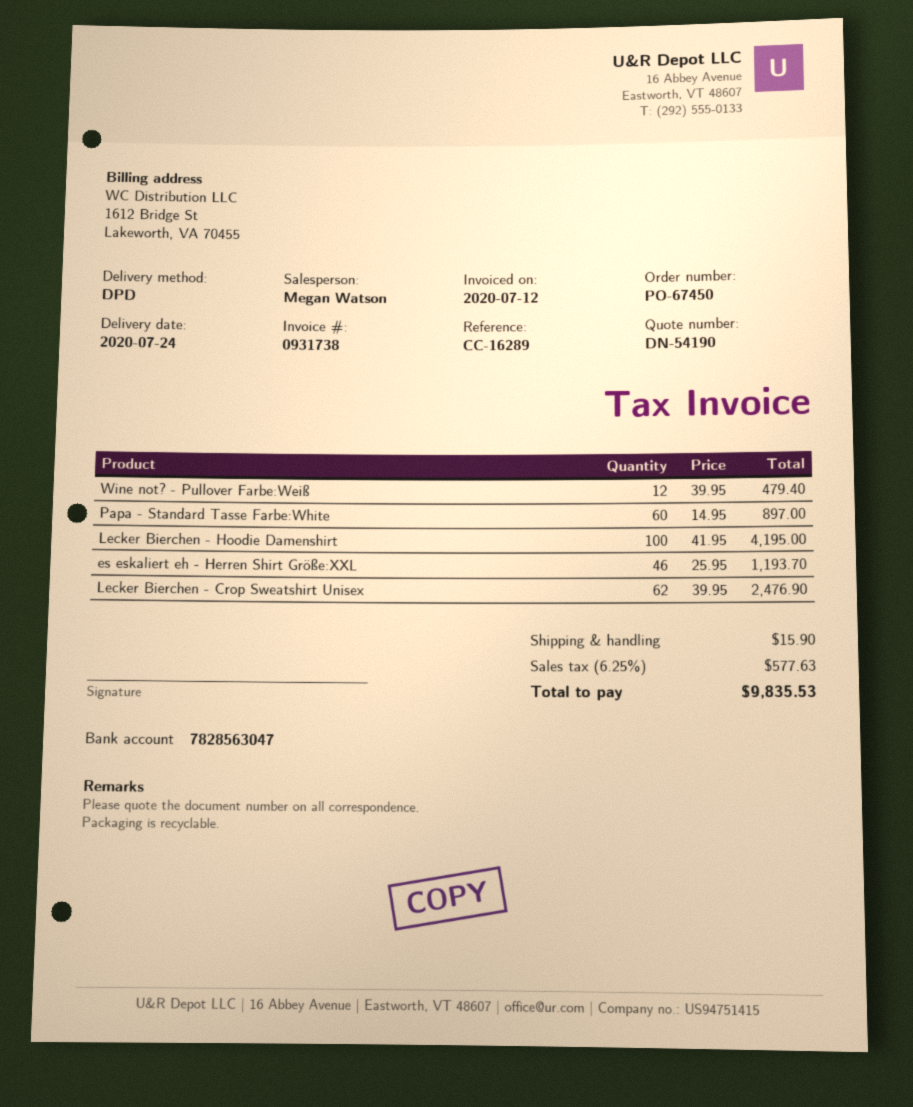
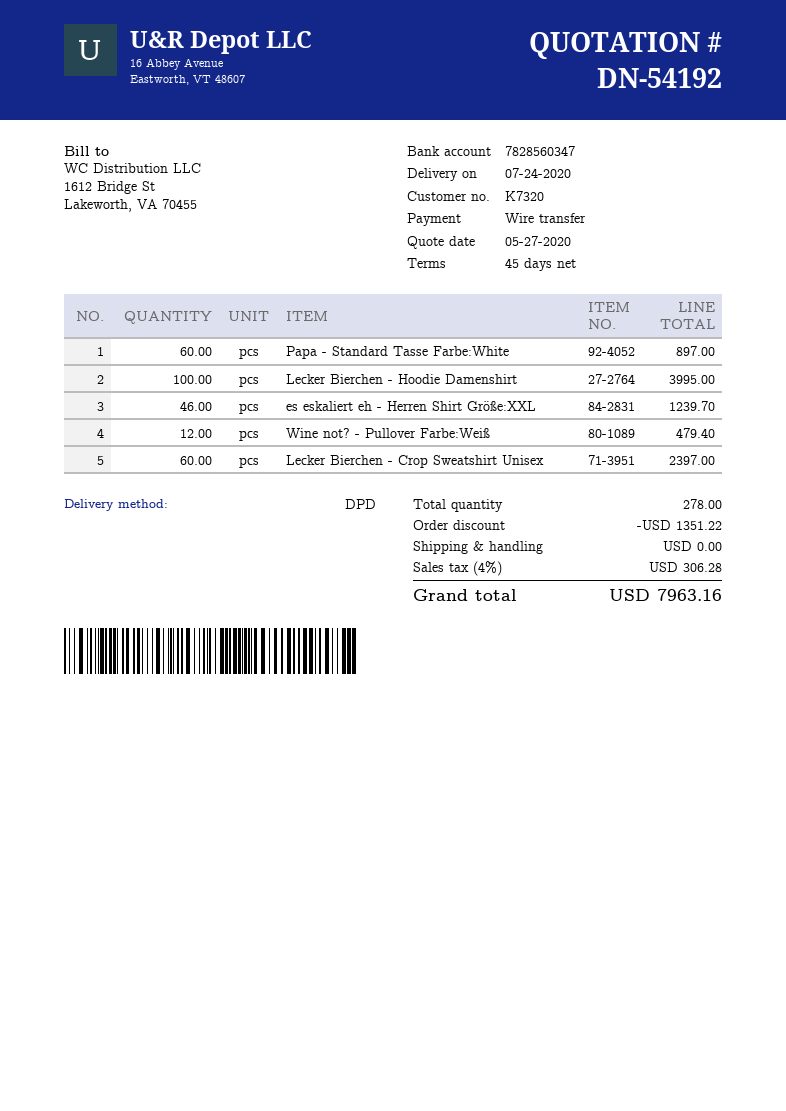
quote number: DN-54190 -> DN-54192
bank account: 7828563047 -> 7828560347
Lecker Bierchen - Hoodie Damenshirt: 100 for 4195.00 -> 100 for 3995.00
es eskaliert eh - Herren Shirt Größe:XXL: 46 for 1193.70 -> 46 for 1239.70
Lecker Bierchen - Crop Sweatshirt Unisex: 62 for 2476.90 -> 60 for 2397.00
discount: none -> 1351.22
shipping: 15.90 -> 0.00
tax: 6.25% = 577.63 -> 4% = 306.28
total: 9835.53 -> 7963.16

